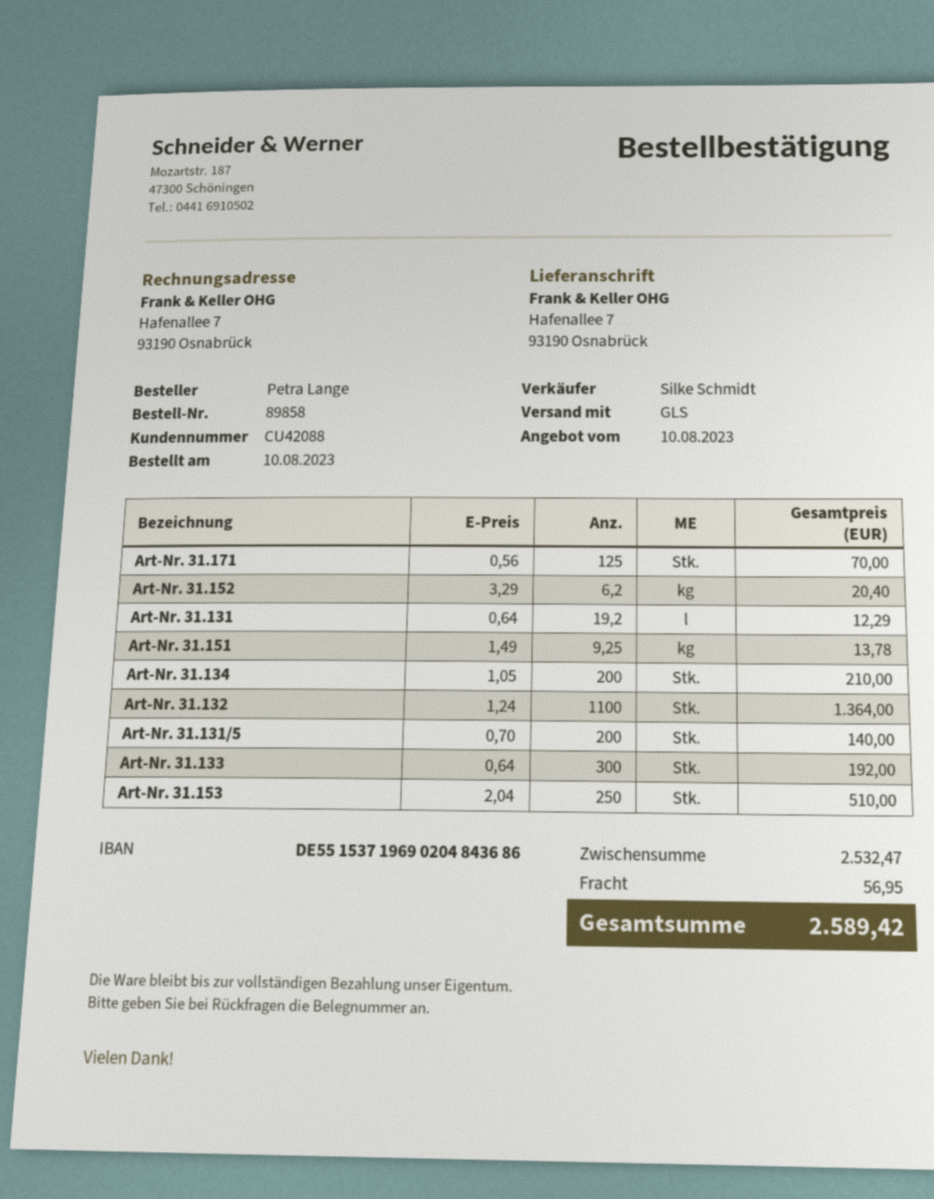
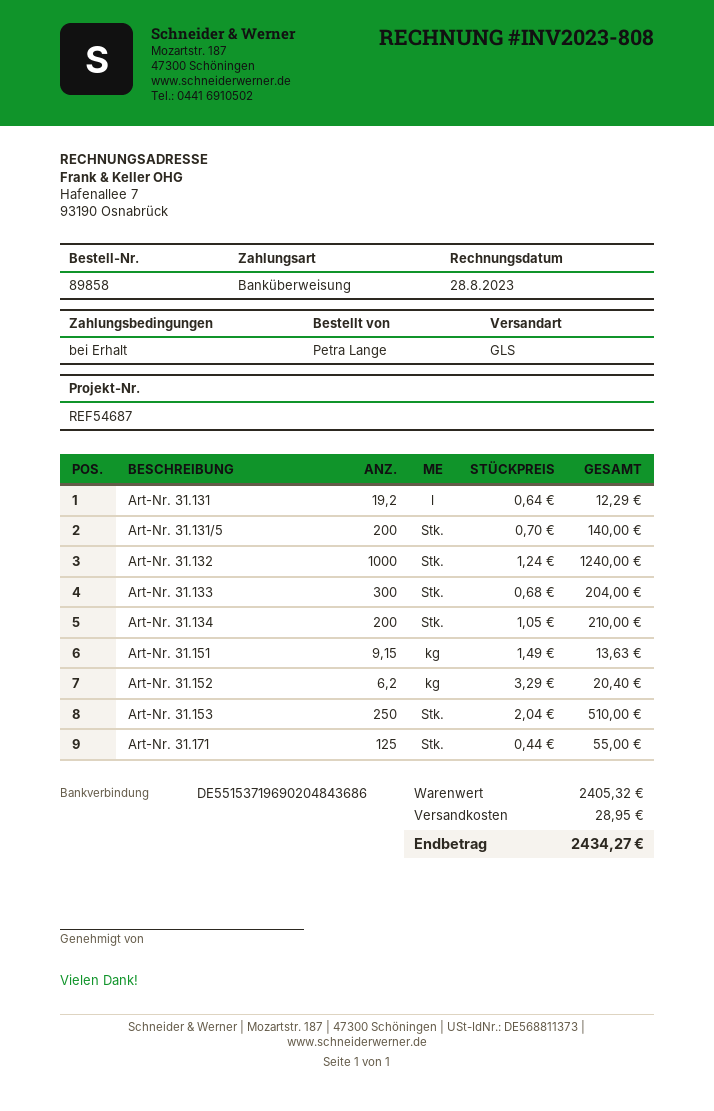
Art-Nr. 31.171: 125 x 0.56 = 70.00 -> 125 x 0.44 = 55.00
Art-Nr. 31.151: 9.25 x 1.49 = 13.78 -> 9.15 x 1.49 = 13.63
Art-Nr. 31.132: 1100 x 1.24 = 1364.00 -> 1000 x 1.24 = 1240.00
Art-Nr. 31.133: 300 x 0.64 = 192.00 -> 300 x 0.68 = 204.00
subtotal: 2532.47 -> 2405.32
shipping: 56.95 -> 28.95
total: 2589.42 -> 2434.27

